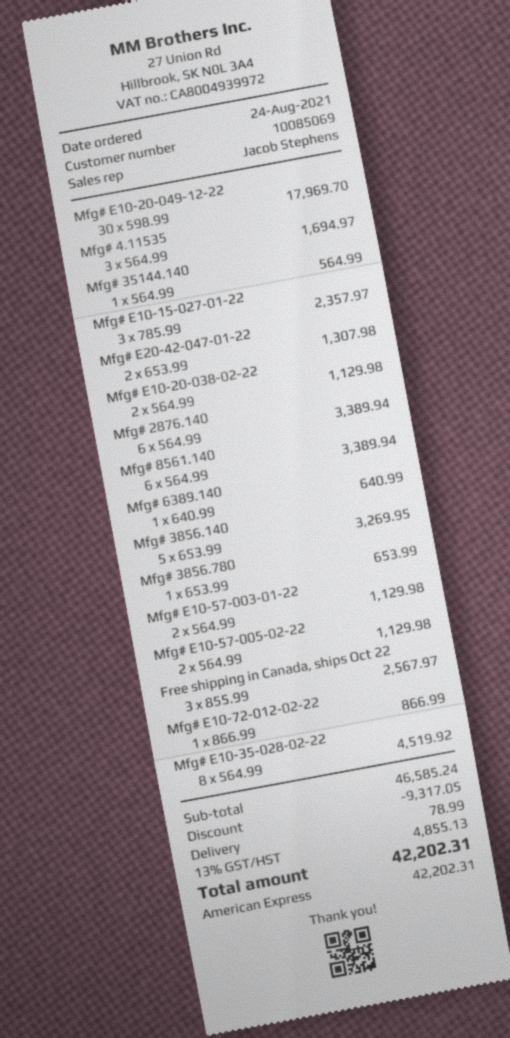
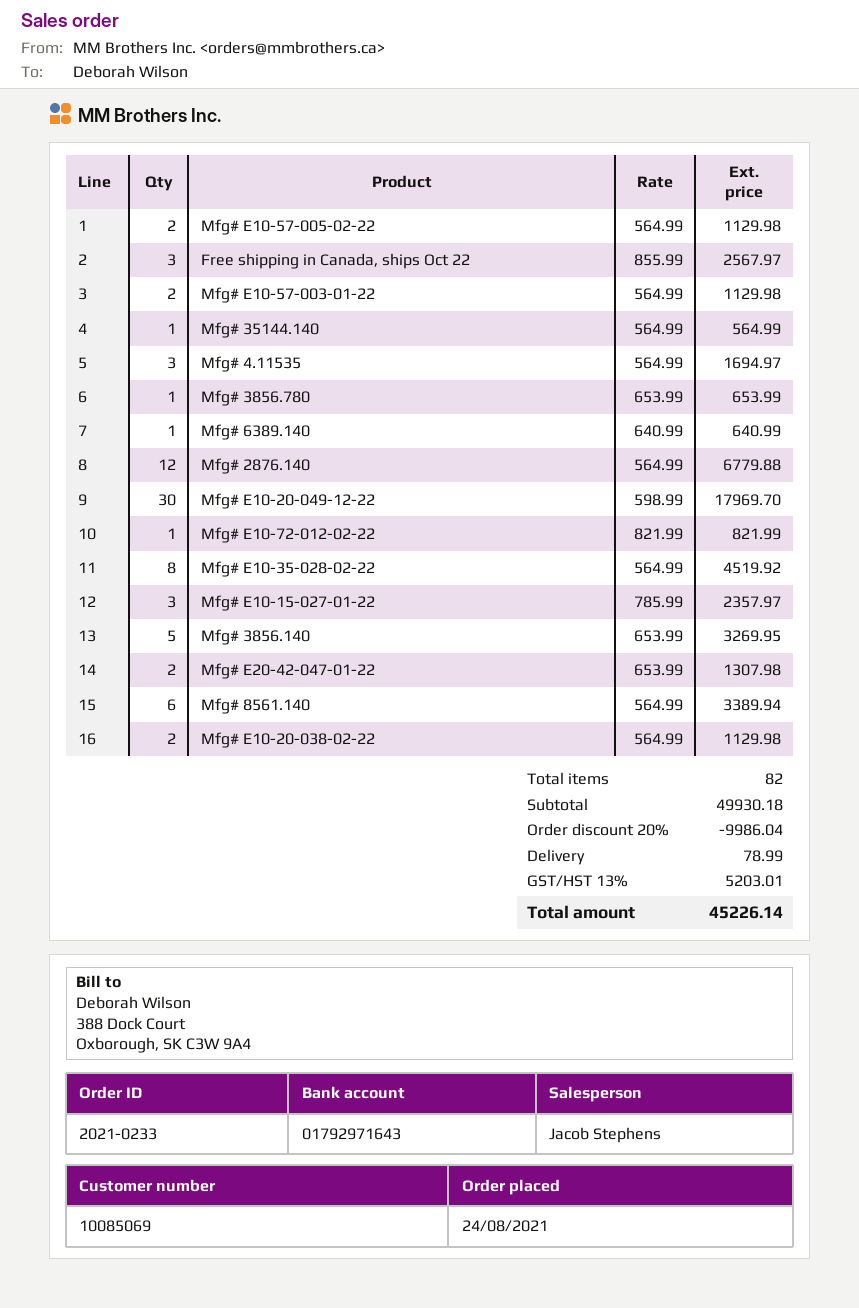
Mfg# 2876.140: 6 x 564.99 = 3389.94 -> 12 x 564.99 = 6779.88
Mfg# E10-72-012-02-22: 1 x 866.99 = 866.99 -> 1 x 821.99 = 821.99
subtotal: 46585.24 -> 49930.18
discount: 9317.05 -> 9986.04
tax: 13% = 4855.13 -> 13% = 5203.01
total: 42202.31 -> 45226.14

